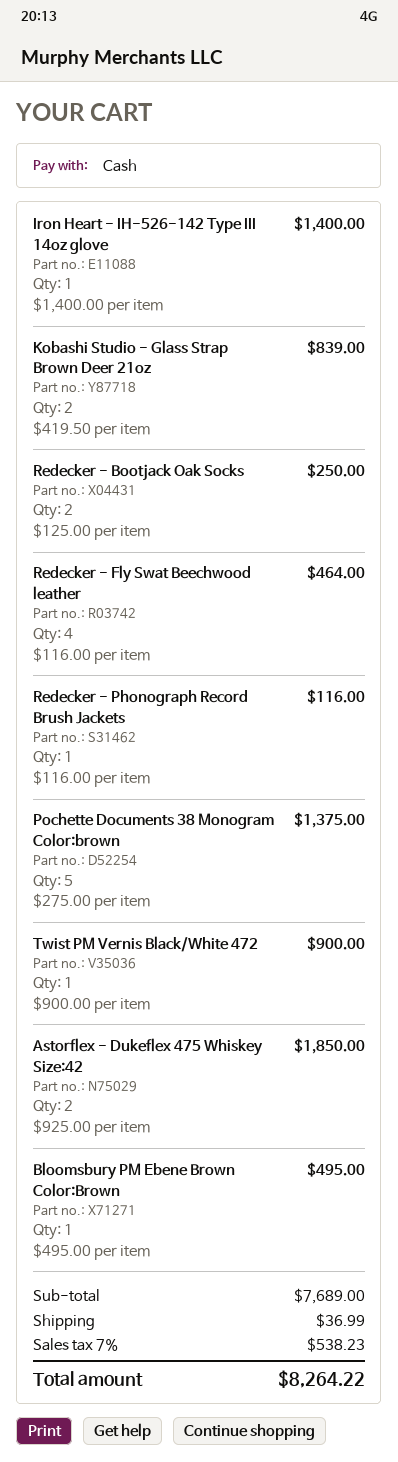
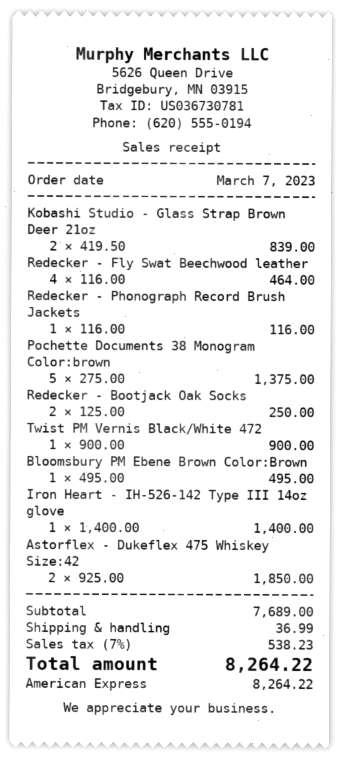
payment method: cash -> American Express

